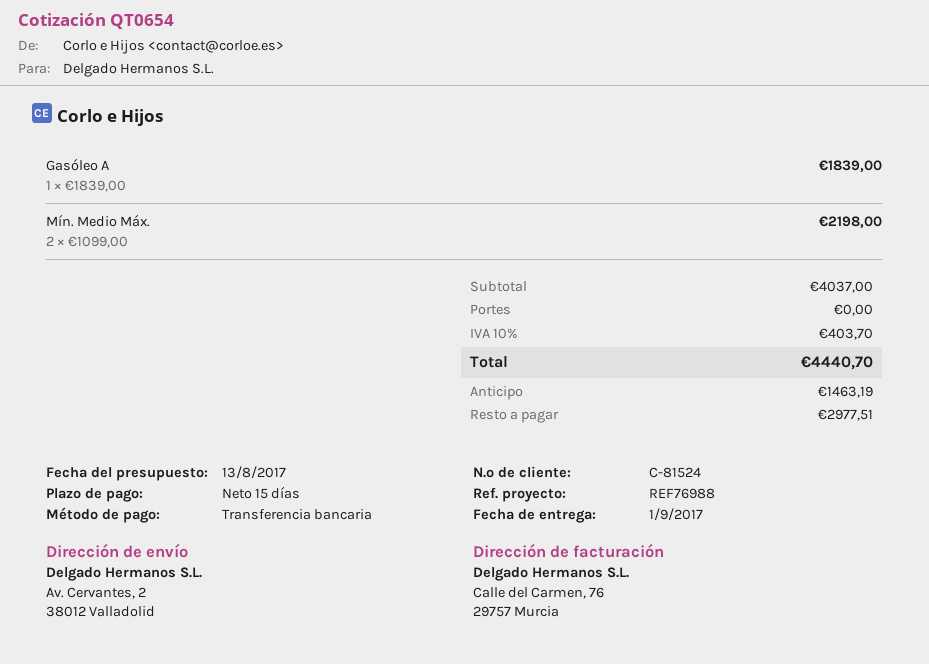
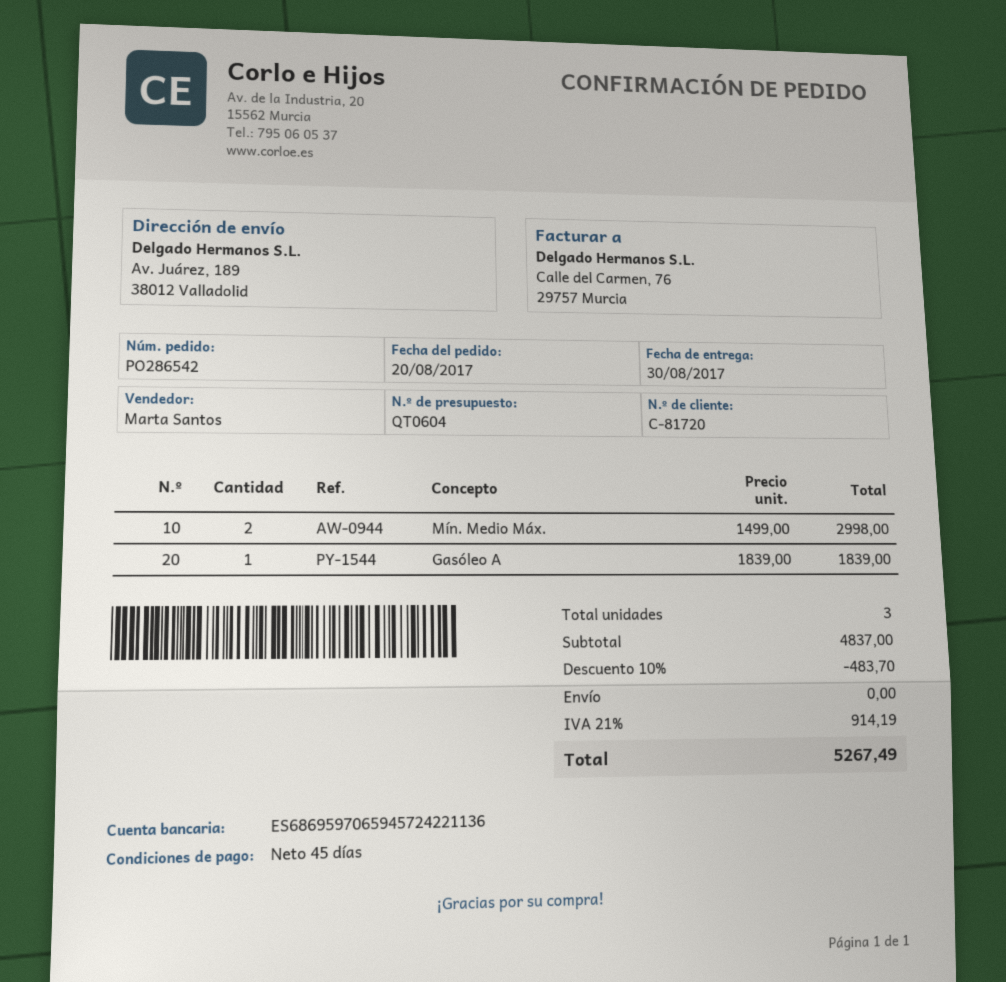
quote number: QT0654 -> QT0604
delivery date: 2017-09-01 -> 2017-08-30
payment terms: 15 days -> 45 days
customer number: C-81524 -> C-81720
ship to: Av. Cervantes, 2, 38012 Valladolid -> Av. Juárez, 189, 38012 Valladolid
Mín. Medio Máx.: 2 x 1099.00 = 2198.00 -> 2 x 1499.00 = 2998.00
subtotal: 4037.00 -> 4837.00
discount: none -> 10% = 483.70
tax: 10% = 403.70 -> 21% = 914.19
total: 4440.70 -> 5267.49

